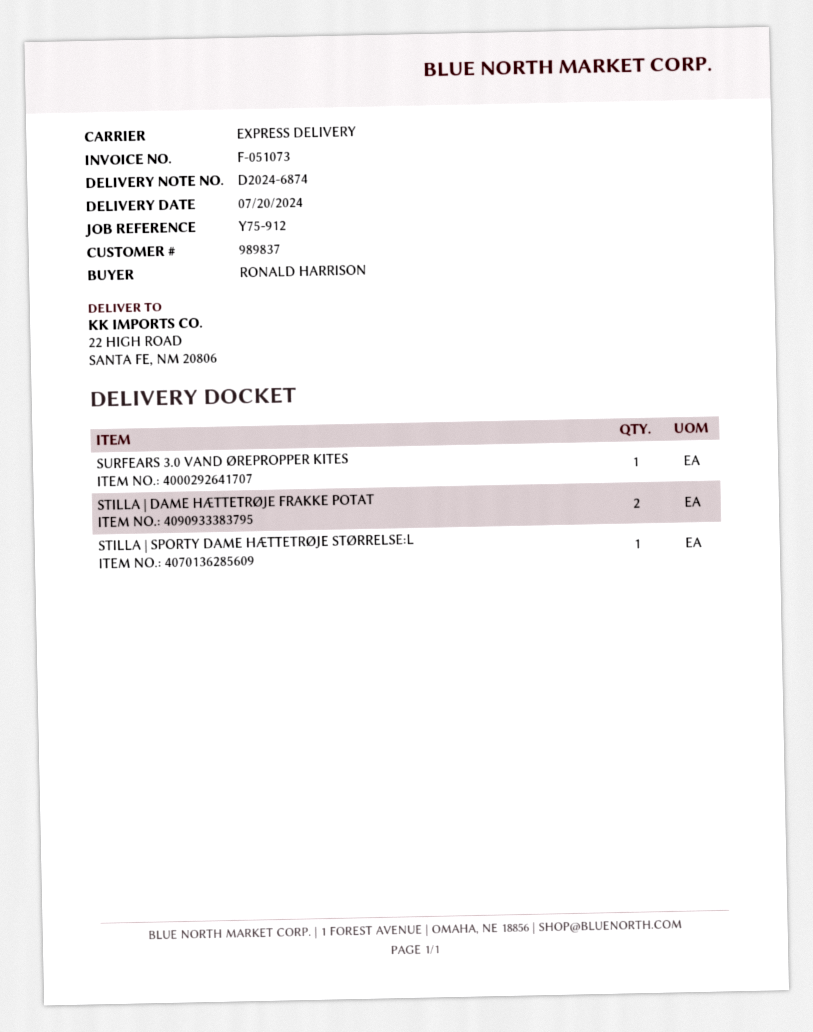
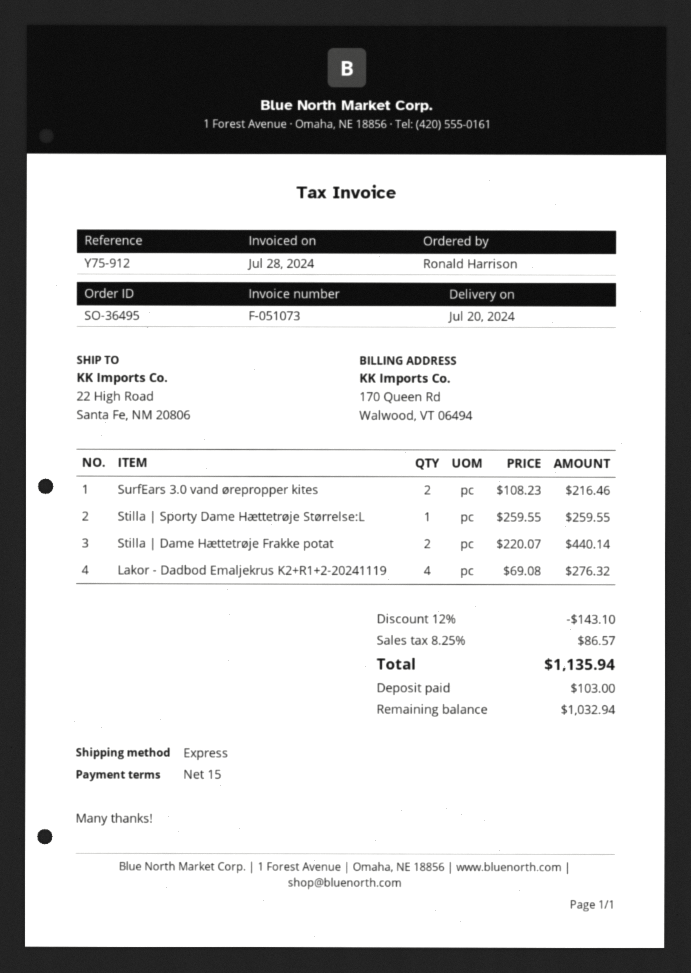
SURFEARS 3.0 VAND ØREPROPPER KITES: 1 -> 2
Lakor - Dadbod Emaljekrus K2+R1+2-20241119: none -> 4

